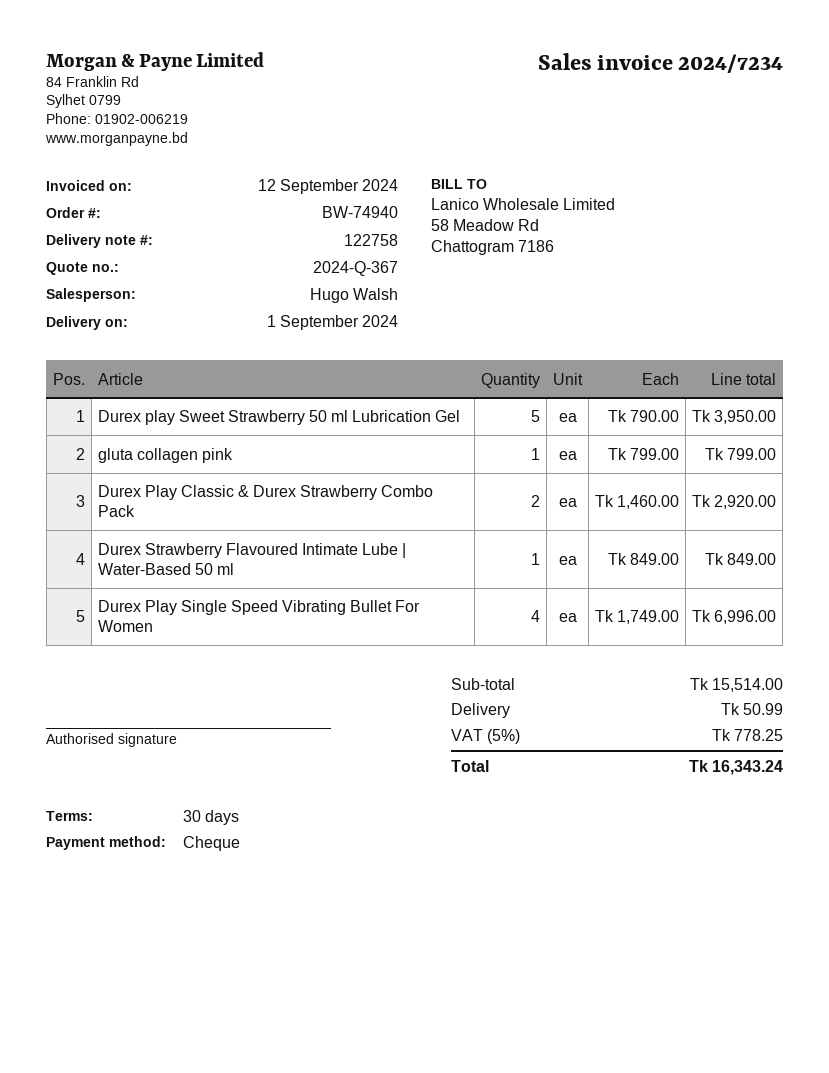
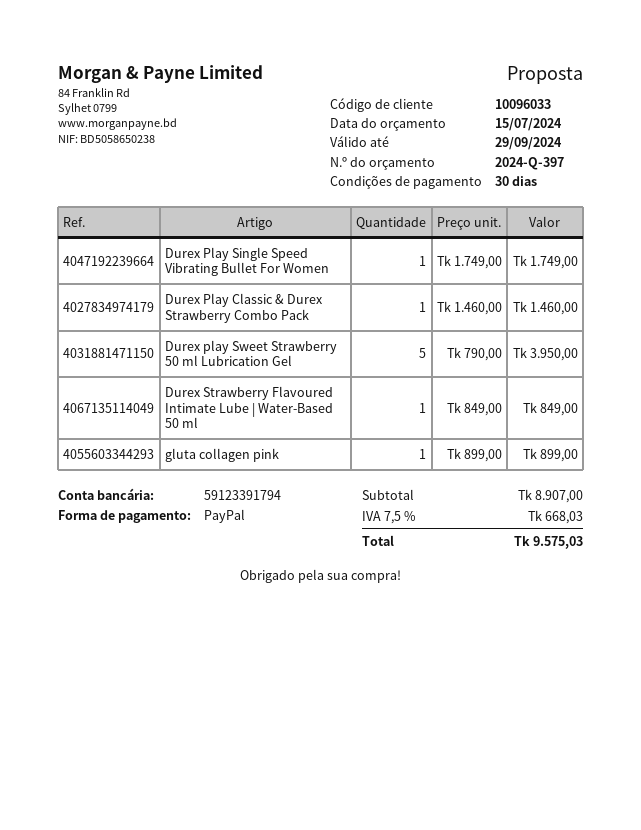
quote number: 2024-Q-367 -> 2024-Q-397
payment method: cheque -> PayPal
gluta collagen pink: 1 x 799.00 = 799.00 -> 1 x 899.00 = 899.00
Durex Play Classic & Durex Strawberry Combo Pack: 2 x 1460.00 = 2920.00 -> 1 x 1460.00 = 1460.00
Durex Play Single Speed Vibrating Bullet For Women: 4 x 1749.00 = 6996.00 -> 1 x 1749.00 = 1749.00
subtotal: 15514.00 -> 8907.00
shipping: 50.99 -> none
tax: 5% = 778.25 -> 7.5% = 668.03
total: 16343.24 -> 9575.03

